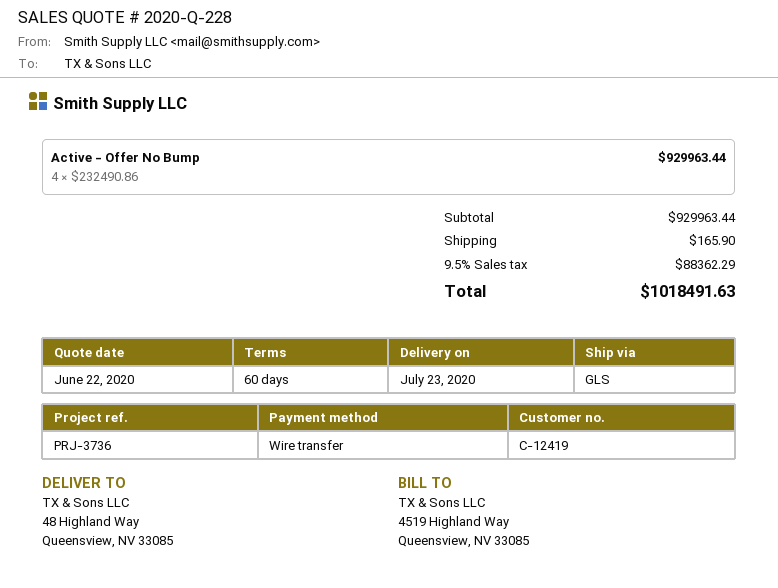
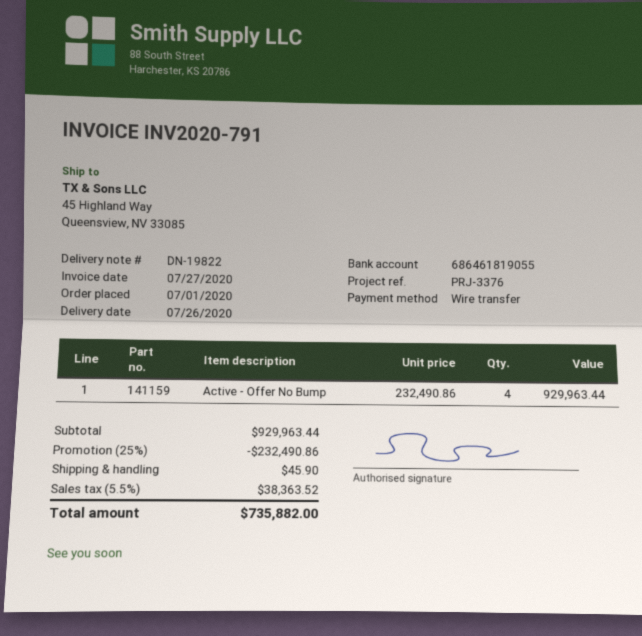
delivery date: 2020-07-23 -> 2020-07-26
reference: PRJ-3736 -> PRJ-3376
ship to: 48 Highland Way, Queensview, NV 33085 -> 45 Highland Way, Queensview, NV 33085
discount: none -> 25% = 232490.86
shipping: 165.90 -> 45.90
tax: 9.5% = 88362.29 -> 5.5% = 38363.52
total: 1018491.63 -> 735882.00

